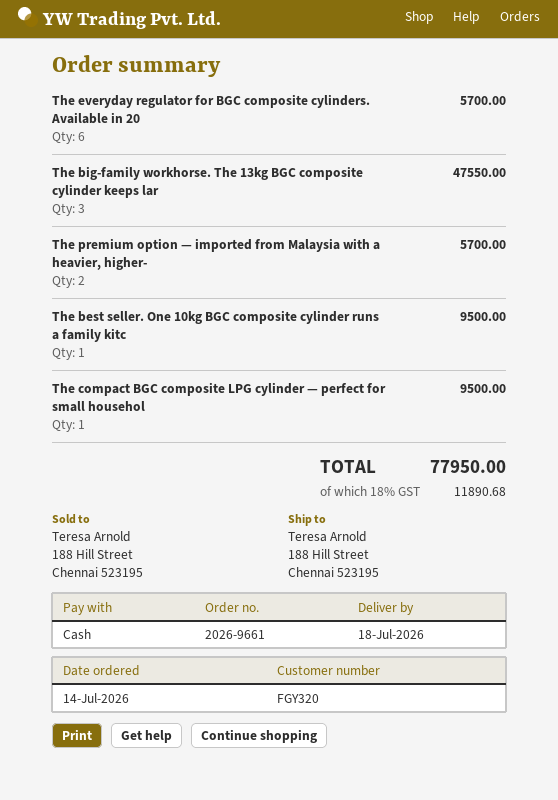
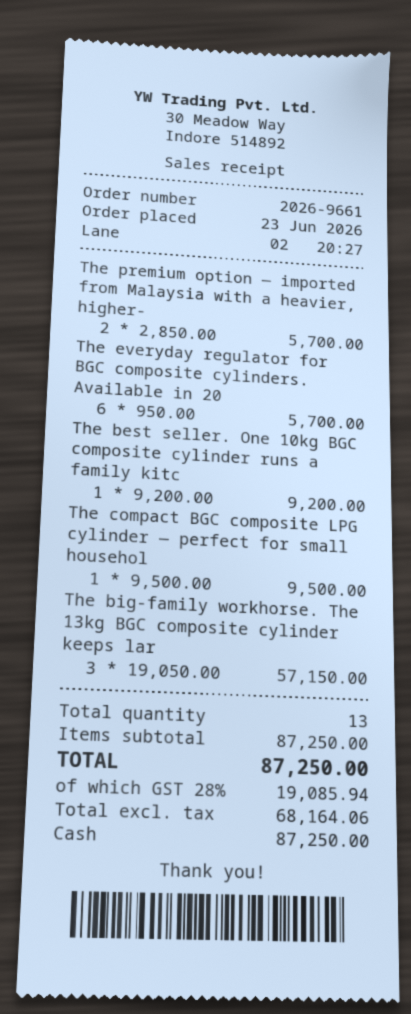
order date: 2026-07-14 -> 2026-06-23
The big-family workhorse. The 13kg BGC composite cylinder keeps lar: 3 for 47550.00 -> 3 for 57150.00
The best seller. One 10kg BGC composite cylinder runs a family kitc: 1 for 9500.00 -> 1 for 9200.00
tax: 18% = 11890.68 -> 28% = 19085.94
total: 77950.00 -> 87250.00

